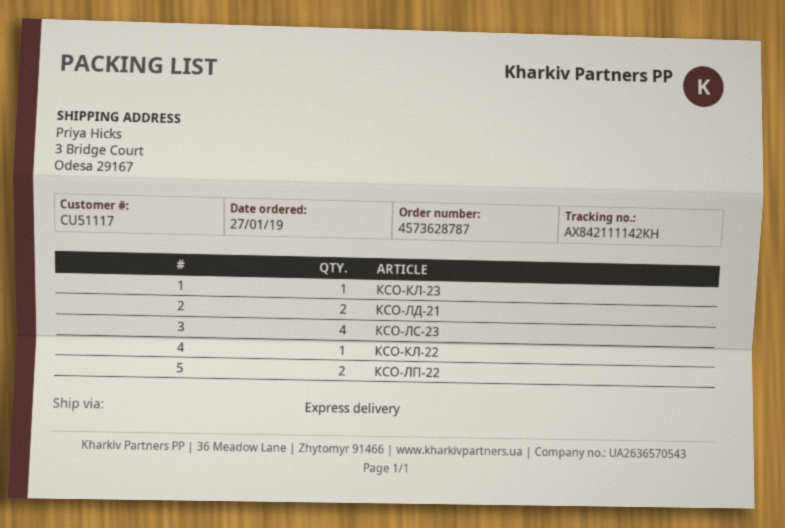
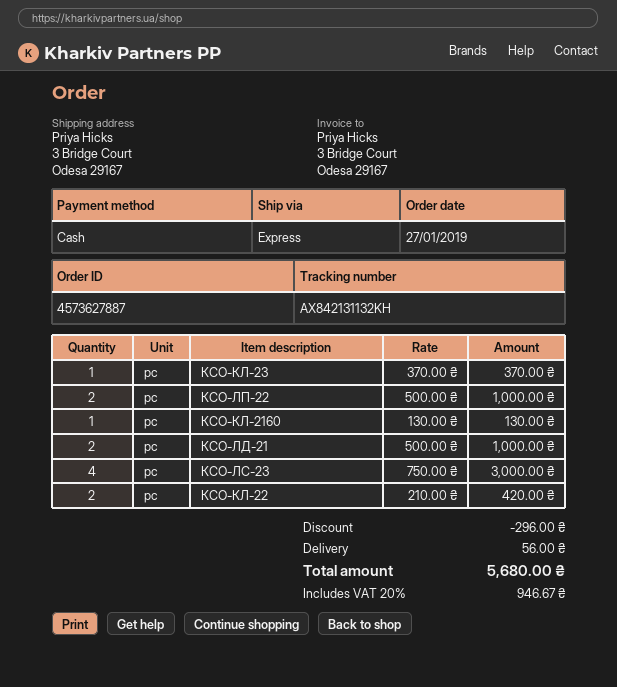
order number: 4573628787 -> 4573627887
tracking number: AX842111142KH -> AX842131132KH
КСО-КЛ-22: 1 -> 2
КСО-КЛ-2160: none -> 1

